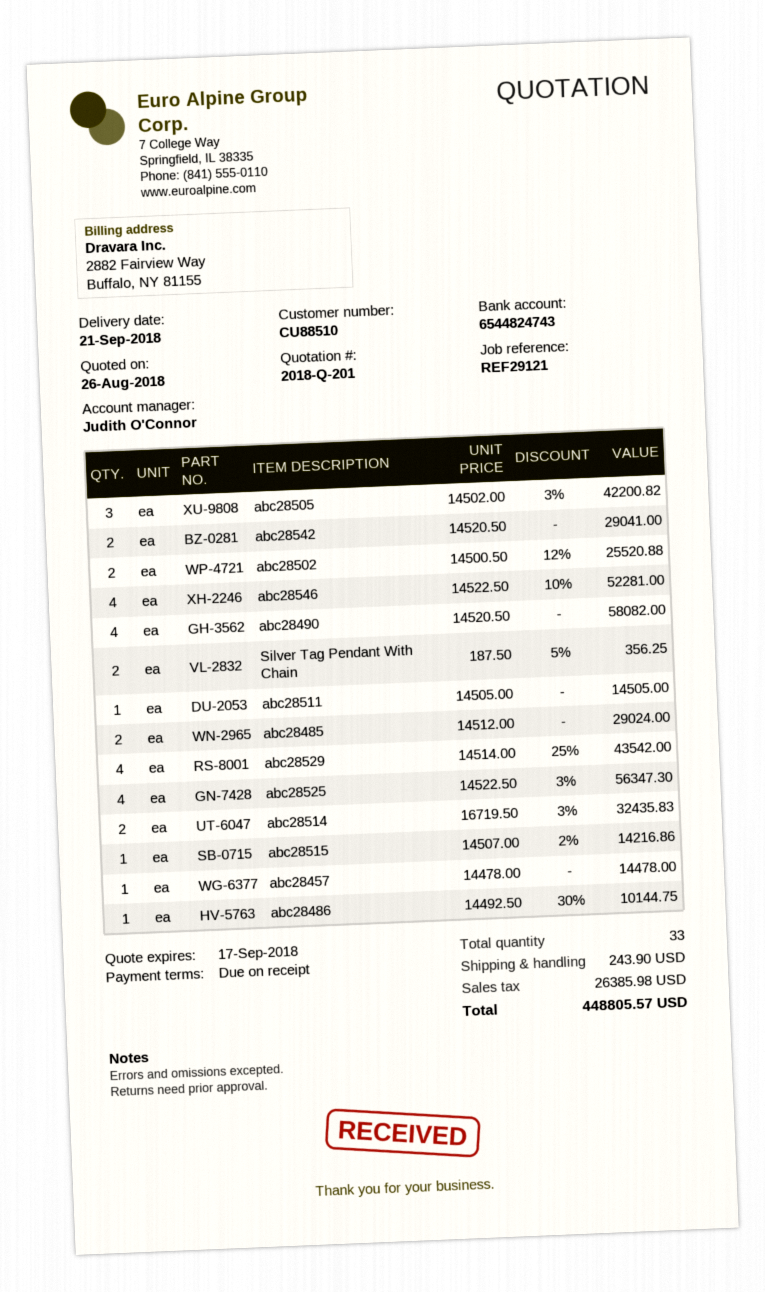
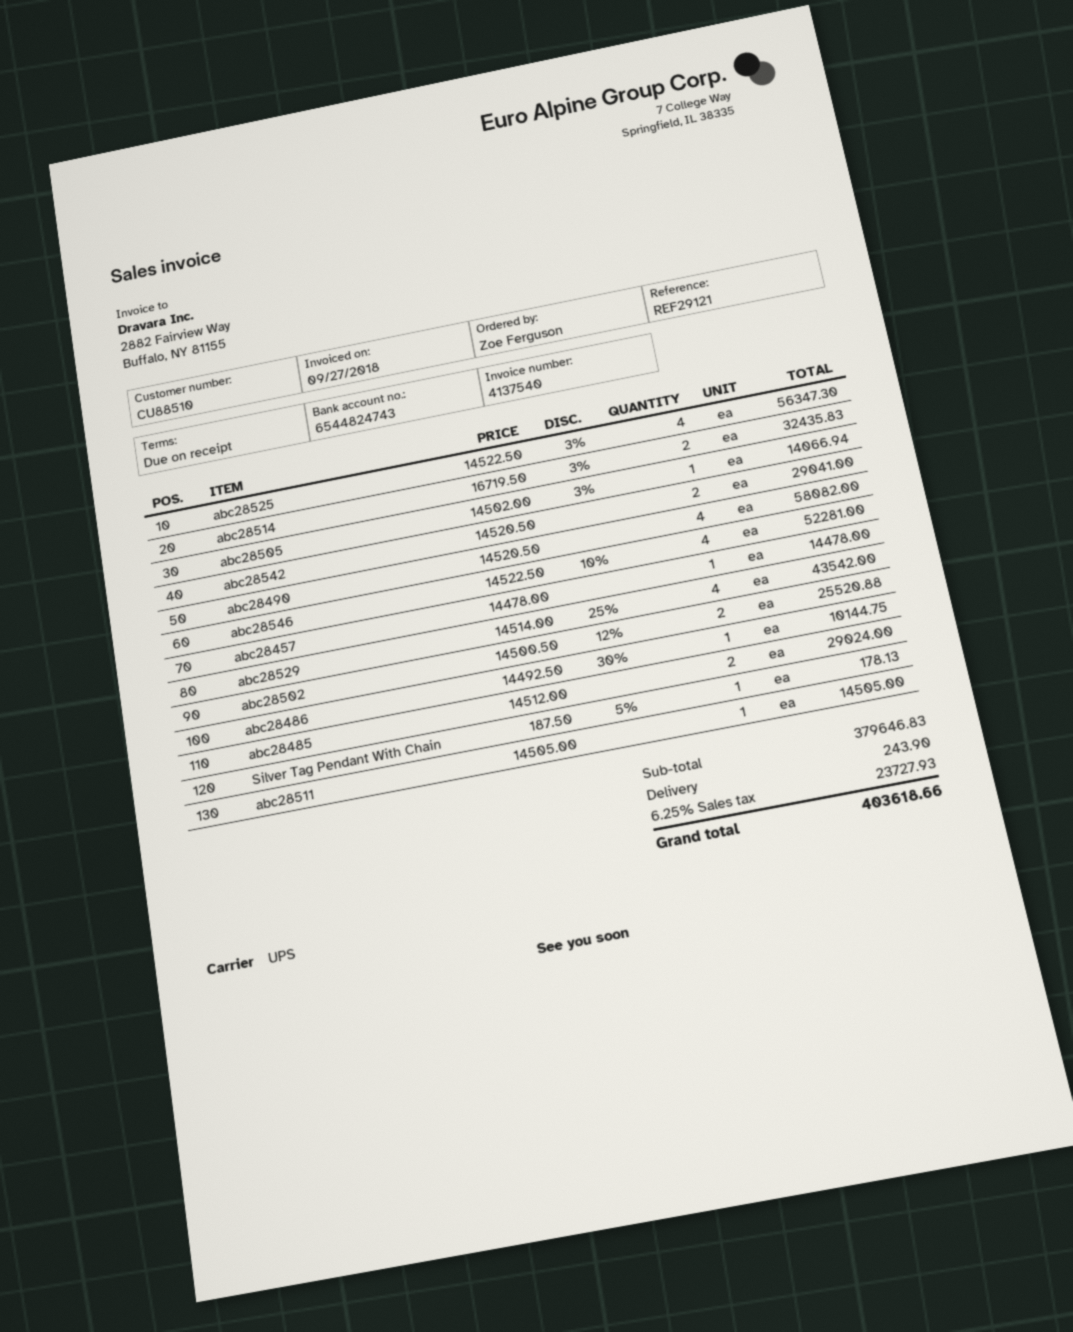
abc28505: 3 x 14502.00 - 3% = 42200.82 -> 1 x 14502.00 - 3% = 14066.94
Silver Tag Pendant With Chain: 2 x 187.50 - 5% = 356.25 -> 1 x 187.50 - 5% = 178.13
abc28515: 1 x 14507.00 - 2% = 14216.86 -> none
tax: 26385.98 -> 23727.93
total: 448805.57 -> 403618.66

